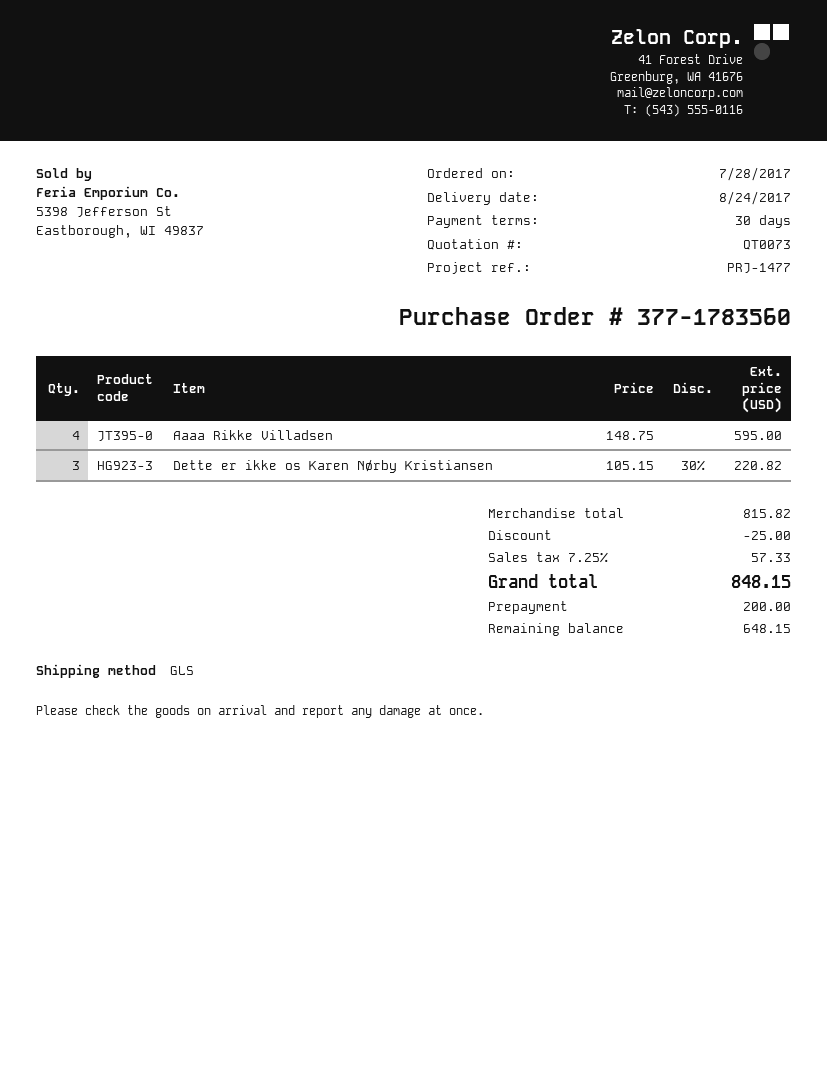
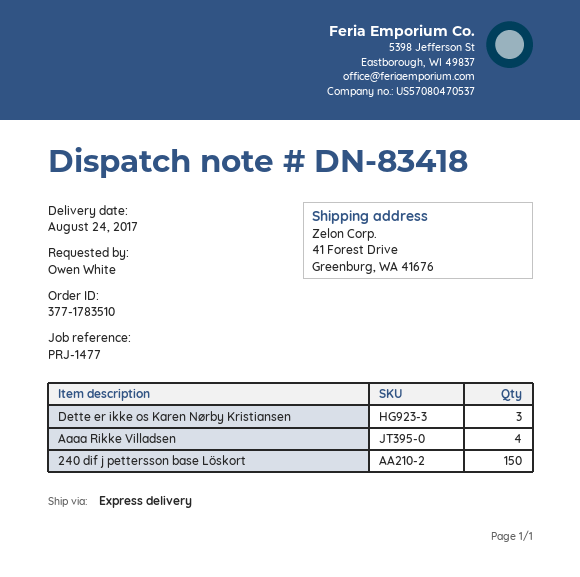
order number: 377-1783560 -> 377-1783510
shipping method: GLS -> express
240 dif j pettersson base Löskort: none -> 150

